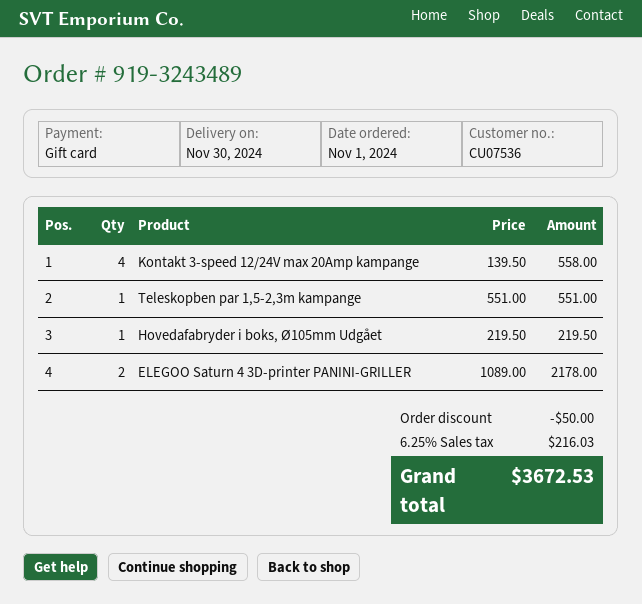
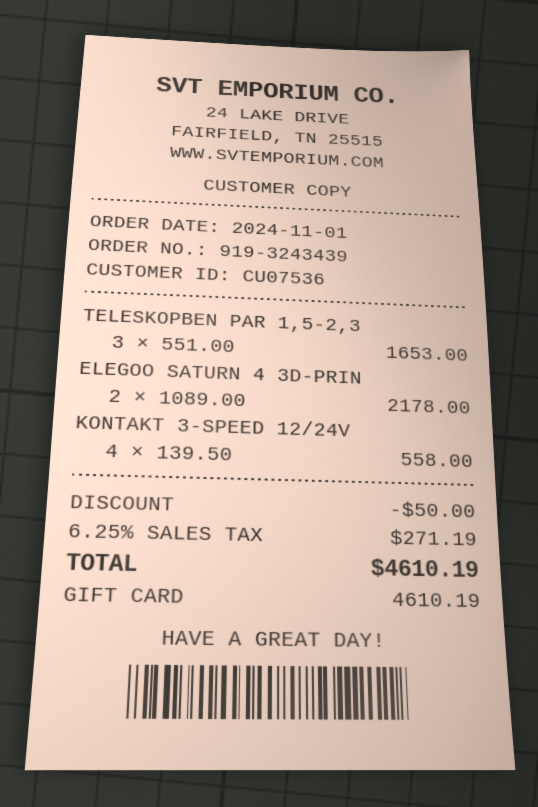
order number: 919-3243489 -> 919-3243439
Teleskopben par 1,5-2,3m kampange: 1 x 551.00 = 551.00 -> 3 x 551.00 = 1653.00
Hovedafabryder i boks, Ø105mm Udgået: 1 x 219.50 = 219.50 -> none
tax: 6.25% = 216.03 -> 6.25% = 271.19
total: 3672.53 -> 4610.19

